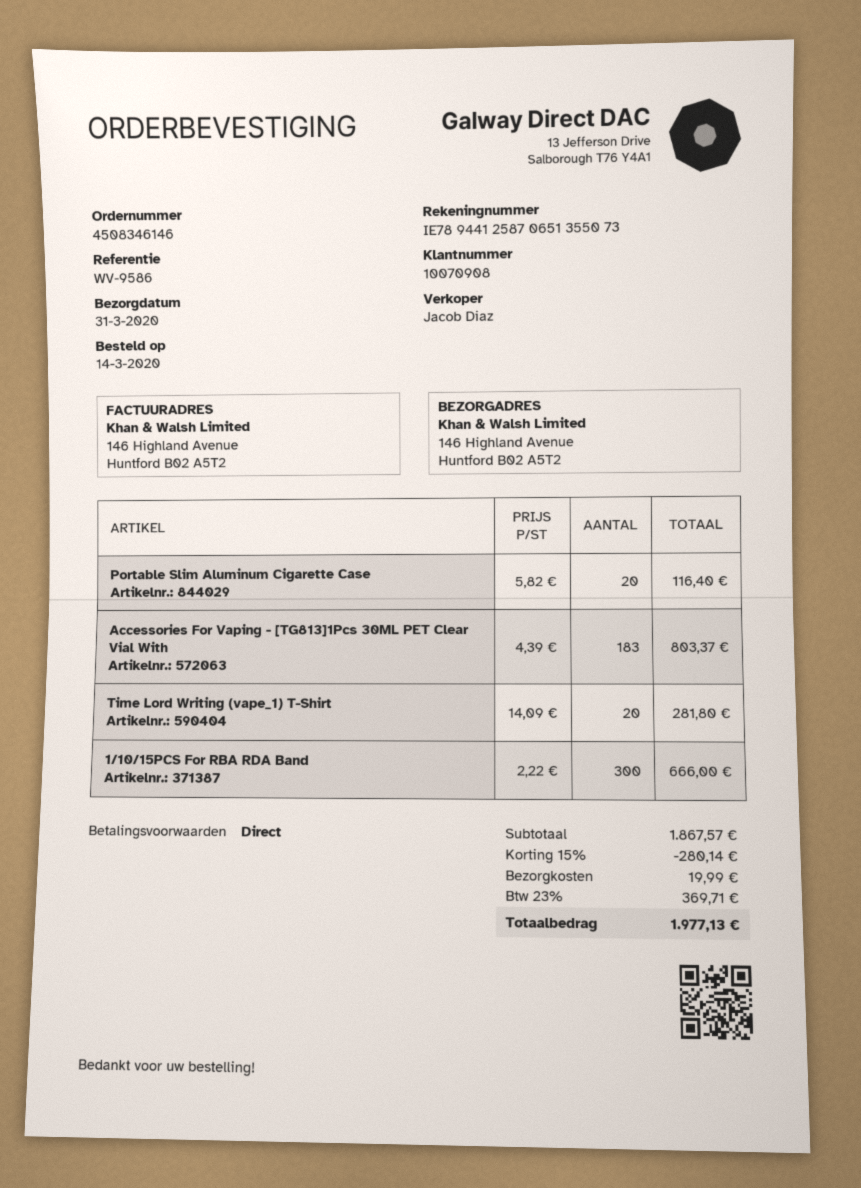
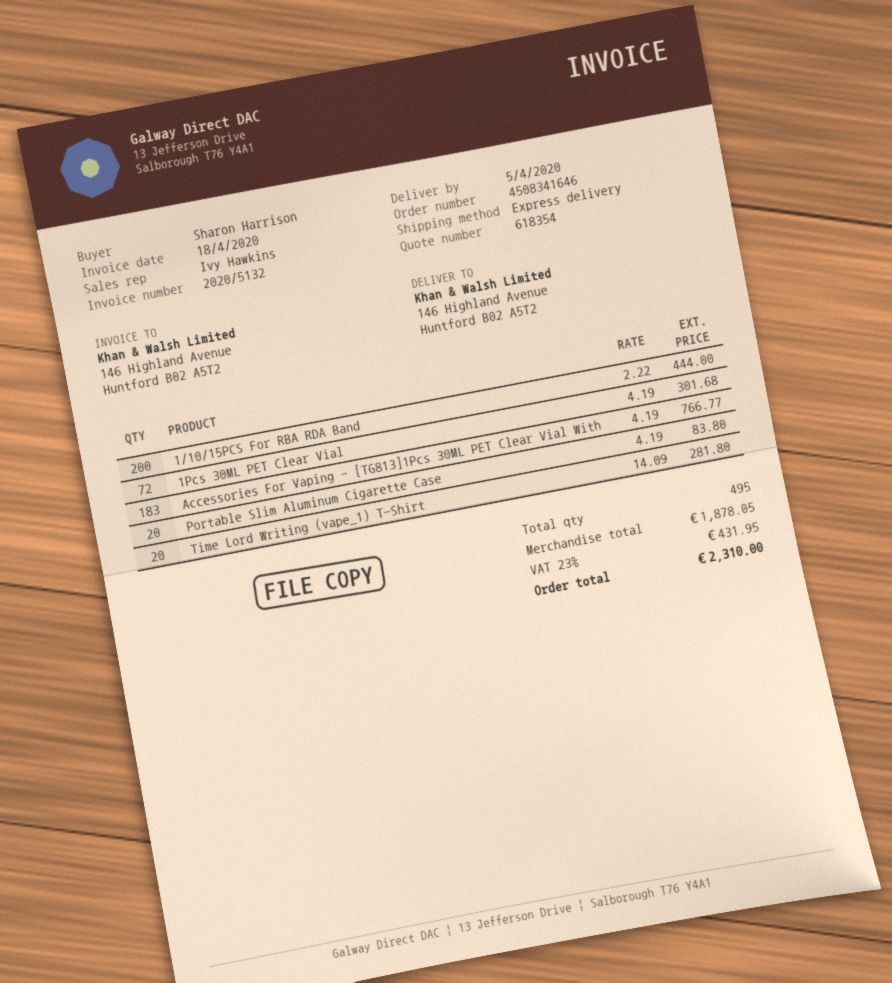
order number: 4508346146 -> 4508341646
delivery date: 2020-03-31 -> 2020-04-05
sales rep: Jacob Diaz -> Ivy Hawkins
Portable Slim Aluminum Cigarette Case: 20 x 5.82 = 116.40 -> 20 x 4.19 = 83.80
Accessories For Vaping - [TG813]1Pcs 30ML PET Clear Vial With: 183 x 4.39 = 803.37 -> 183 x 4.19 = 766.77
1/10/15PCS For RBA RDA Band: 300 x 2.22 = 666.00 -> 200 x 2.22 = 444.00
1Pcs 30ML PET Clear Vial: none -> 72 x 4.19 = 301.68
subtotal: 1867.57 -> 1878.05
discount: 15% = 280.14 -> none
shipping: 19.99 -> none
tax: 23% = 369.71 -> 23% = 431.95
total: 1977.13 -> 2310.00

